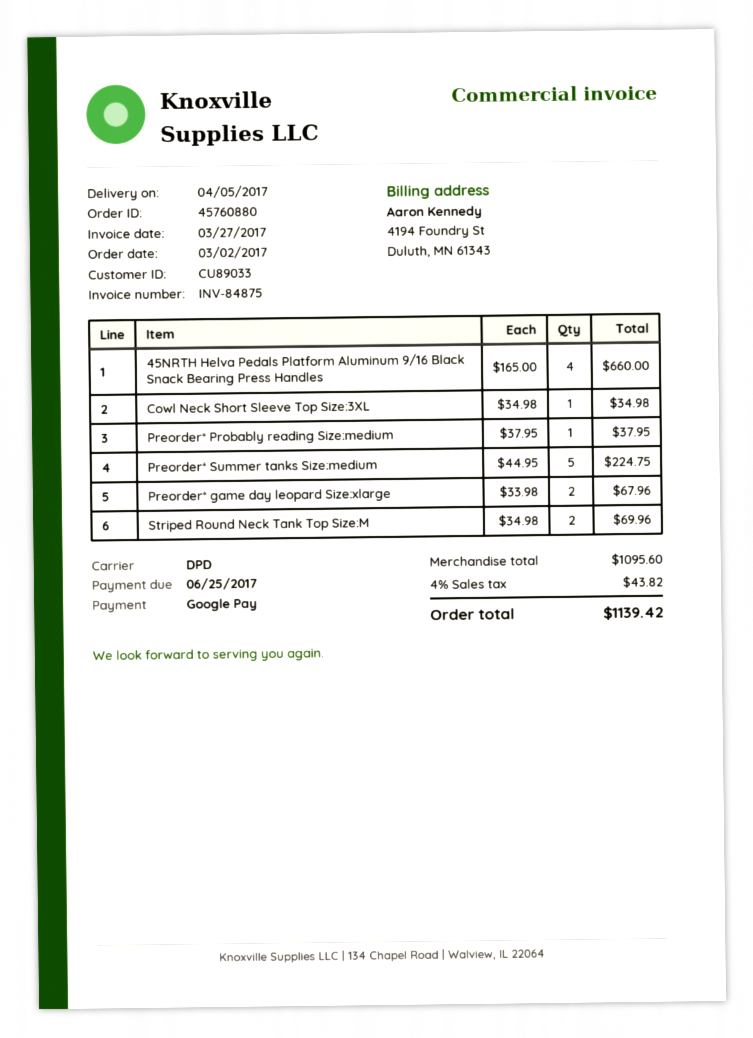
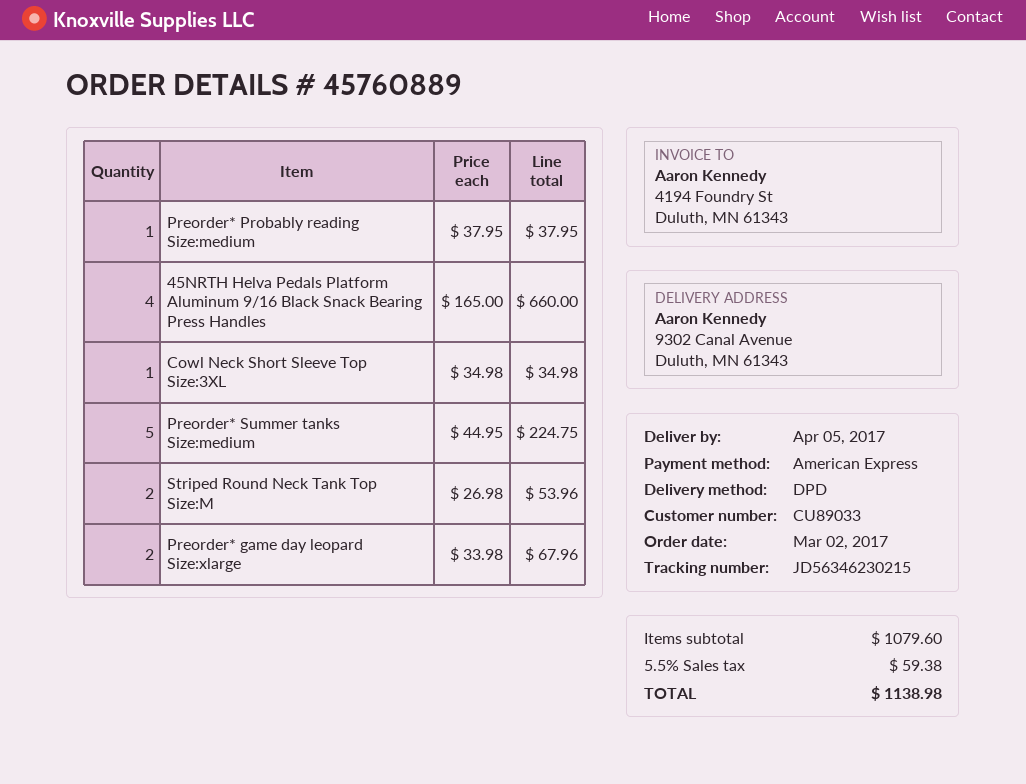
order number: 45760880 -> 45760889
payment method: Google Pay -> American Express
Striped Round Neck Tank Top Size:M: 2 x 34.98 = 69.96 -> 2 x 26.98 = 53.96
subtotal: 1095.60 -> 1079.60
tax: 4% = 43.82 -> 5.5% = 59.38
total: 1139.42 -> 1138.98

